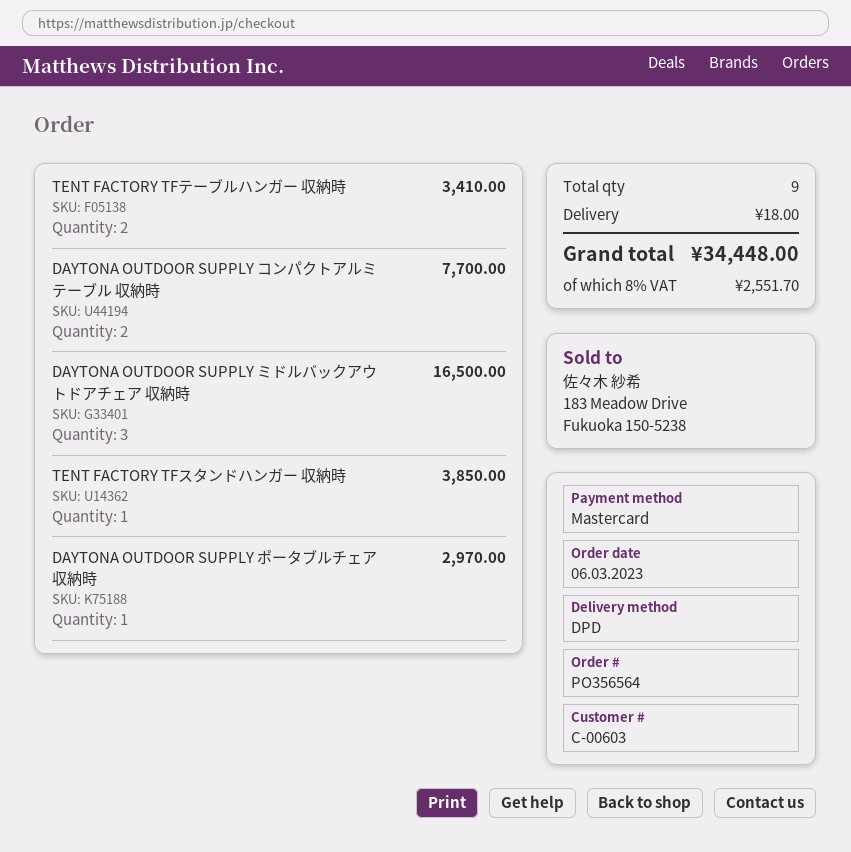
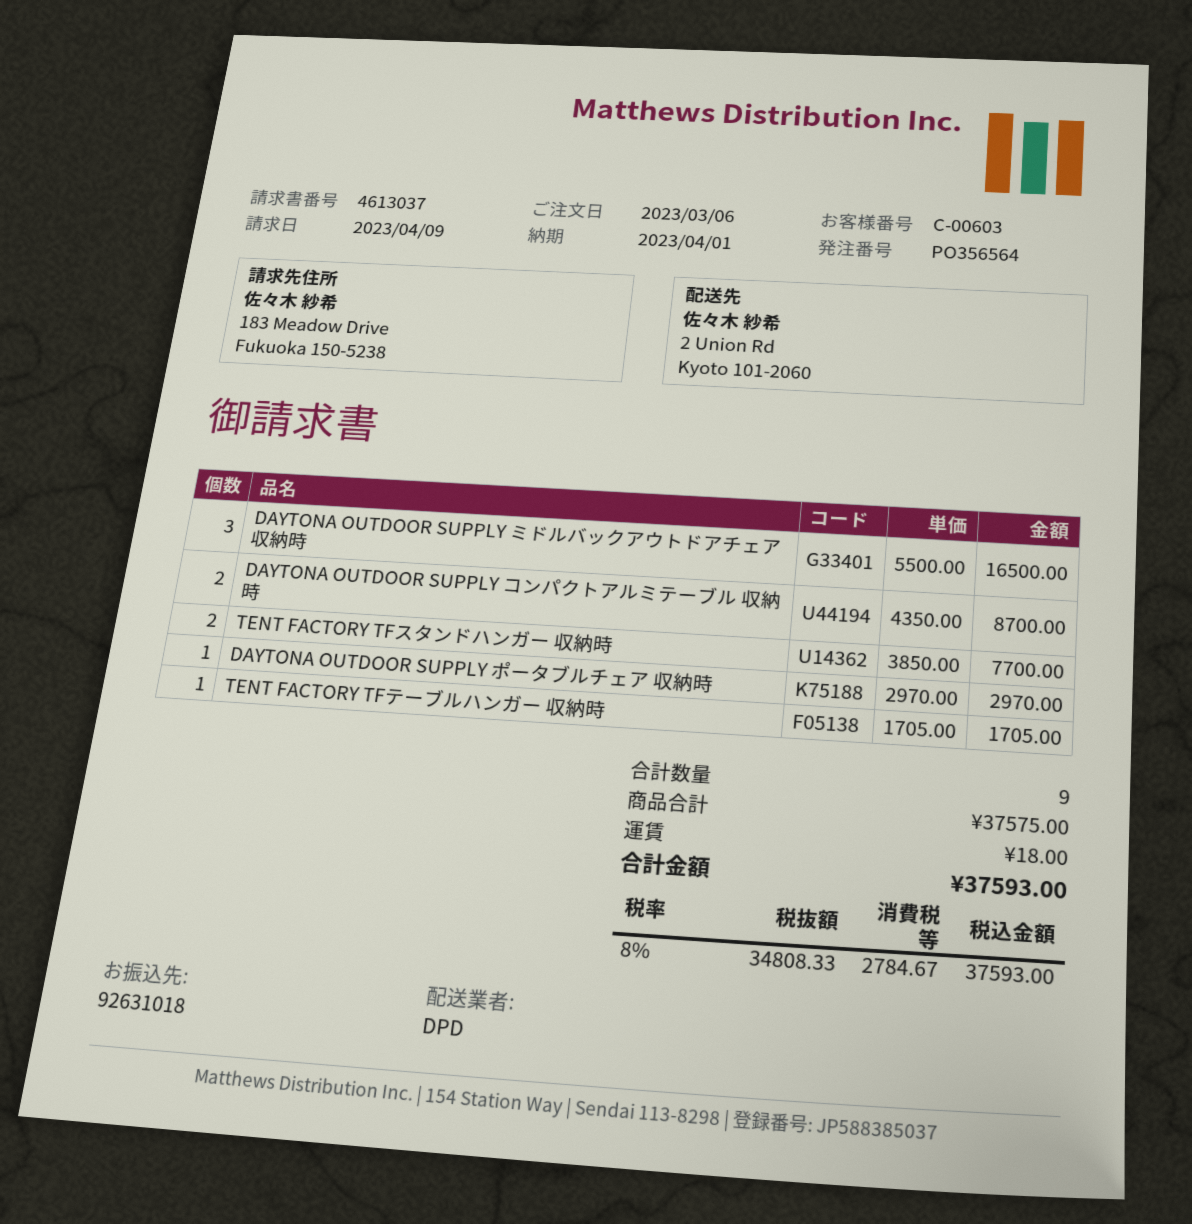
TENT FACTORY TFテーブルハンガー 収納時: 2 for 3410.00 -> 1 for 1705.00
DAYTONA OUTDOOR SUPPLY コンパクトアルミテーブル 収納時: 2 for 7700.00 -> 2 for 8700.00
TENT FACTORY TFスタンドハンガー 収納時: 1 for 3850.00 -> 2 for 7700.00
tax: 8% = 2551.70 -> 8% = 2784.67
total: 34448.00 -> 37593.00

